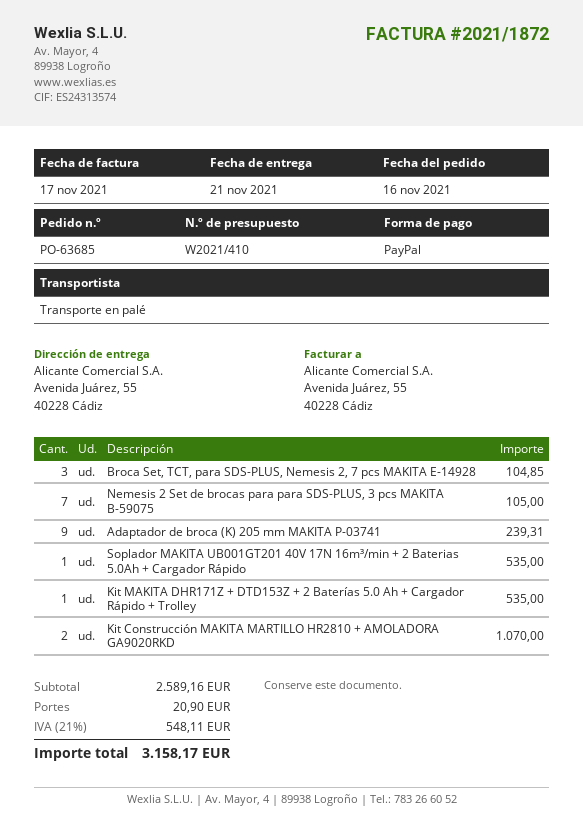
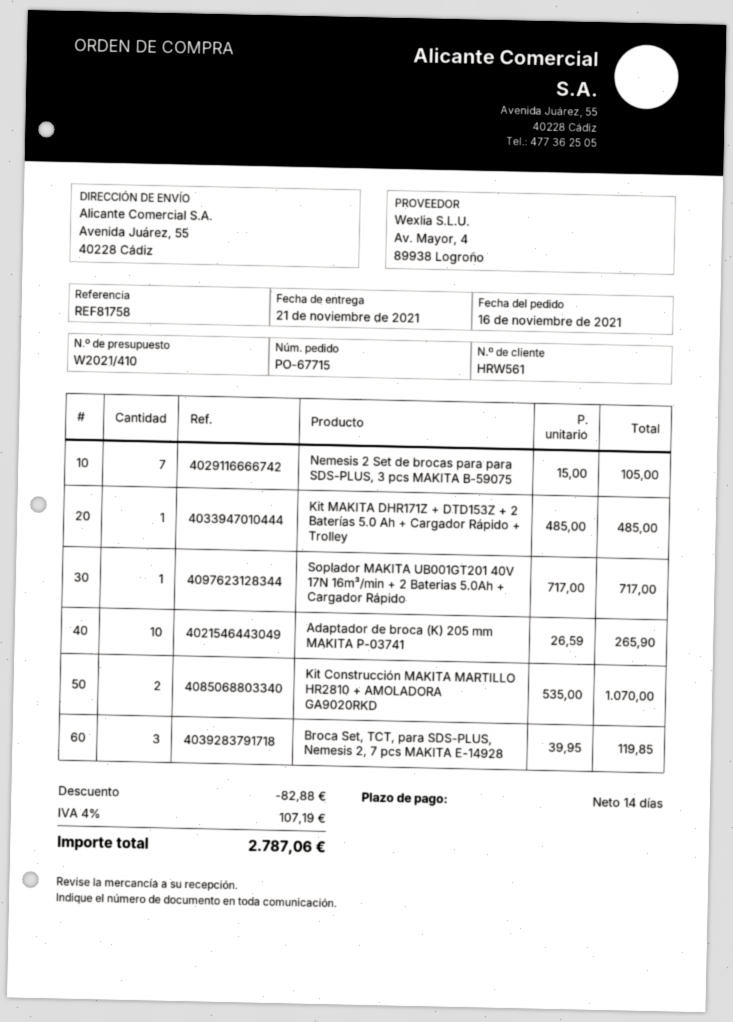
order number: PO-63685 -> PO-67715
Broca Set, TCT, para SDS-PLUS, Nemesis 2, 7 pcs MAKITA E-14928: 3 for 104.85 -> 3 for 119.85
Adaptador de broca (K) 205 mm MAKITA P-03741: 9 for 239.31 -> 10 for 265.90
Soplador MAKITA UB001GT201 40V 17N 16m³/min + 2 Baterias 5.0Ah + Cargador Rápido: 1 for 535.00 -> 1 for 717.00
Kit MAKITA DHR171Z + DTD153Z + 2 Baterías 5.0 Ah + Cargador Rápido + Trolley: 1 for 535.00 -> 1 for 485.00
discount: none -> 82.88
shipping: 20.90 -> none
tax: 21% = 548.11 -> 4% = 107.19
total: 3158.17 -> 2787.06

